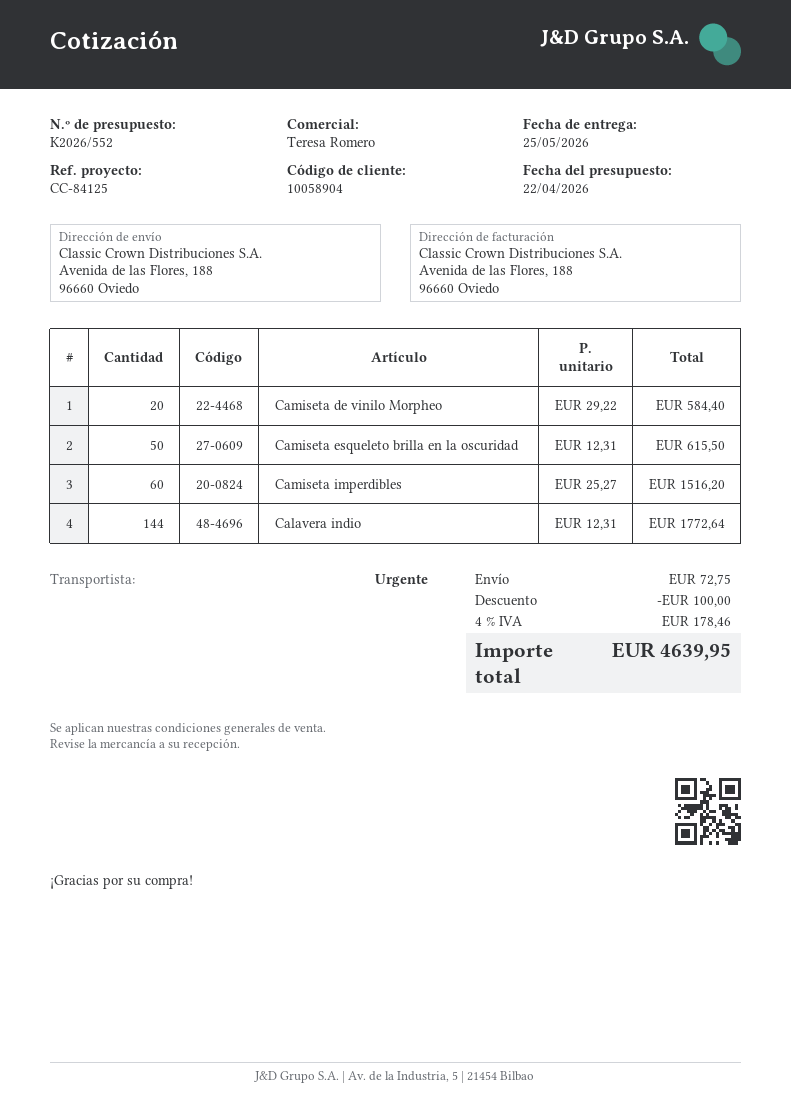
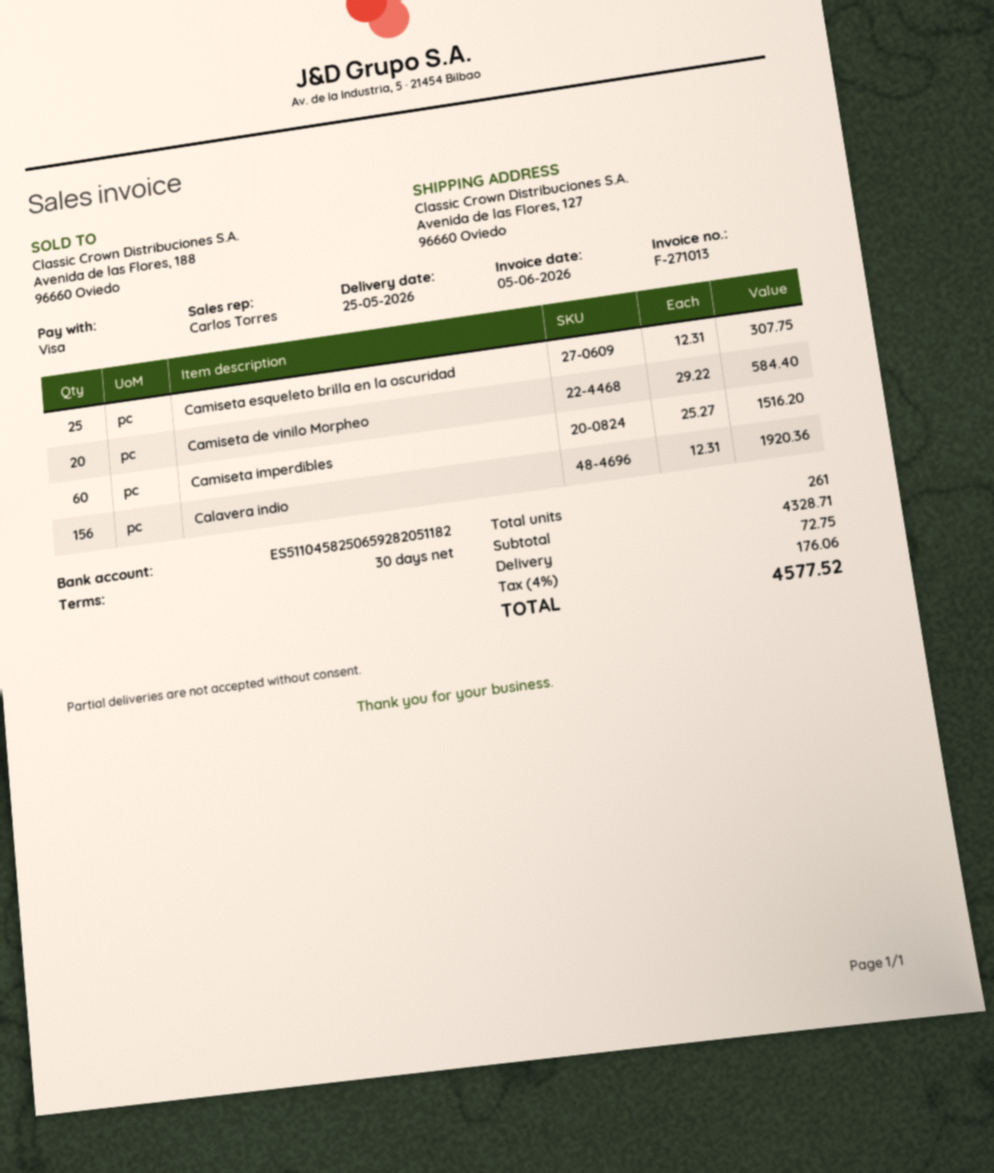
sales rep: Teresa Romero -> Carlos Torres
ship to: Avenida de las Flores, 188, 96660 Oviedo -> Avenida de las Flores, 127, 96660 Oviedo
Camiseta esqueleto brilla en la oscuridad: 50 x 12.31 = 615.50 -> 25 x 12.31 = 307.75
Calavera indio: 144 x 12.31 = 1772.64 -> 156 x 12.31 = 1920.36
discount: 100.00 -> none
tax: 4% = 178.46 -> 4% = 176.06
total: 4639.95 -> 4577.52

